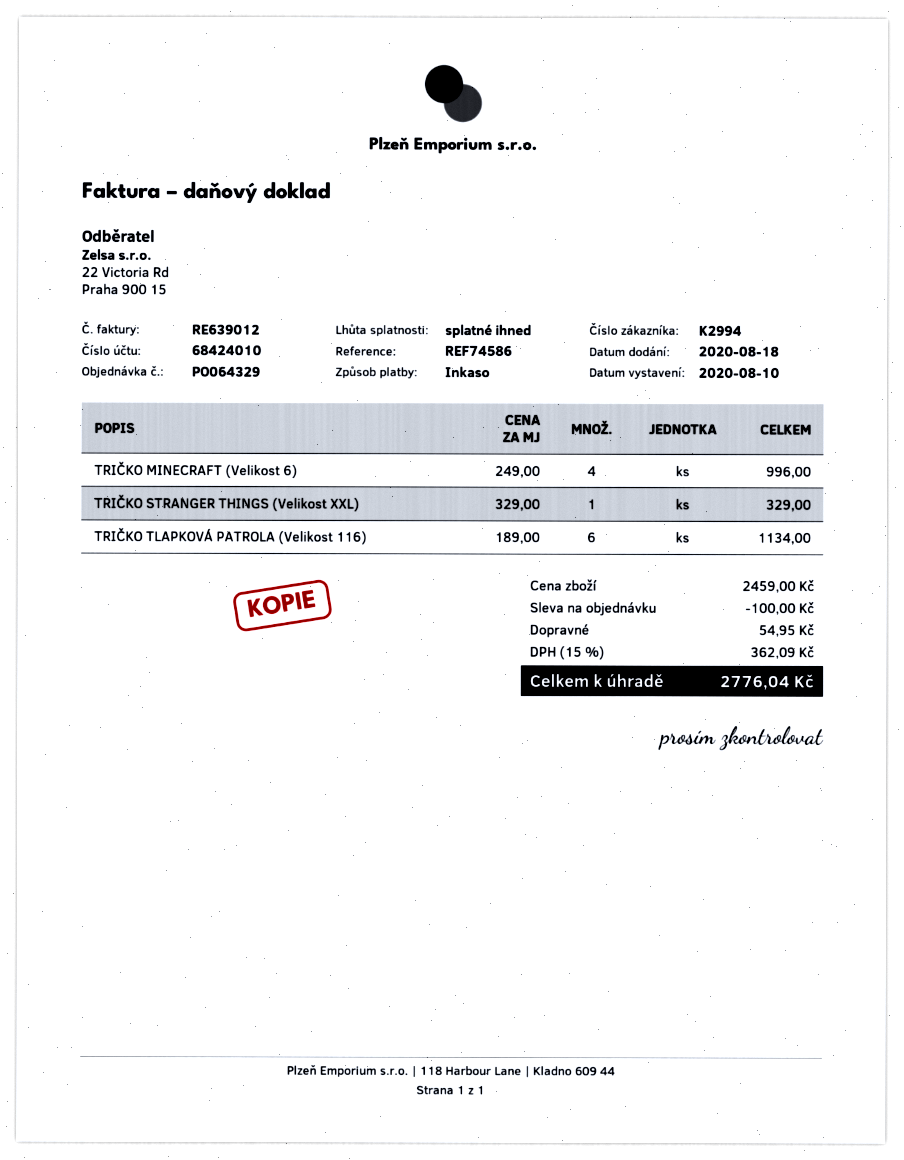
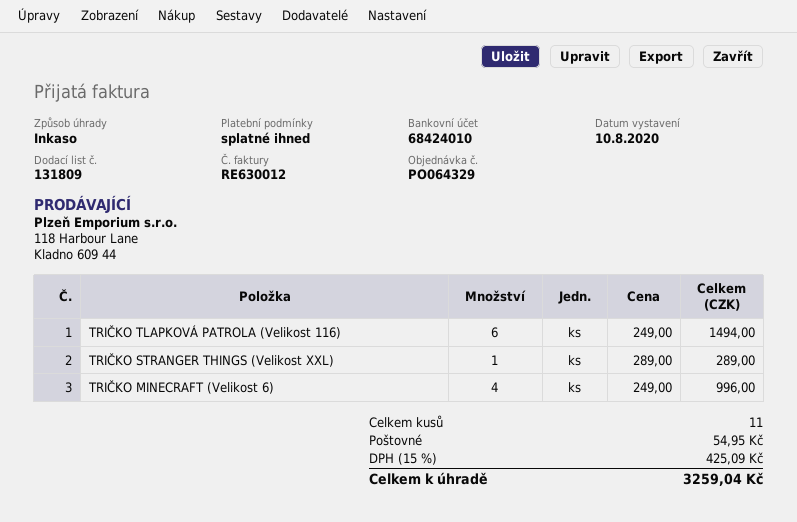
invoice number: RE639012 -> RE630012
TRIČKO STRANGER THINGS (Velikost XXL): 1 x 329.00 = 329.00 -> 1 x 289.00 = 289.00
TRIČKO TLAPKOVÁ PATROLA (Velikost 116): 6 x 189.00 = 1134.00 -> 6 x 249.00 = 1494.00
discount: 100.00 -> none
tax: 15% = 362.09 -> 15% = 425.09
total: 2776.04 -> 3259.04

